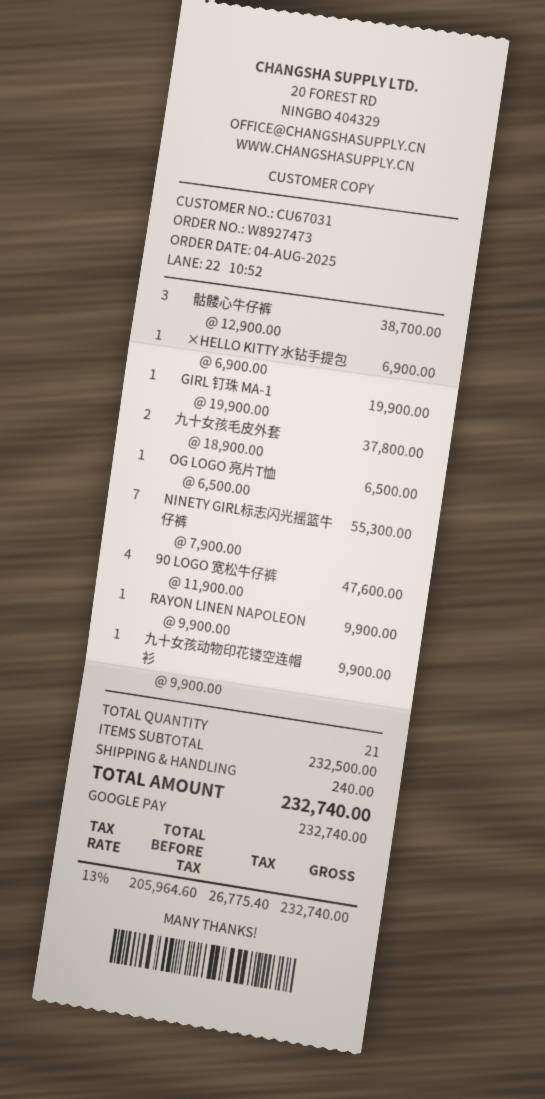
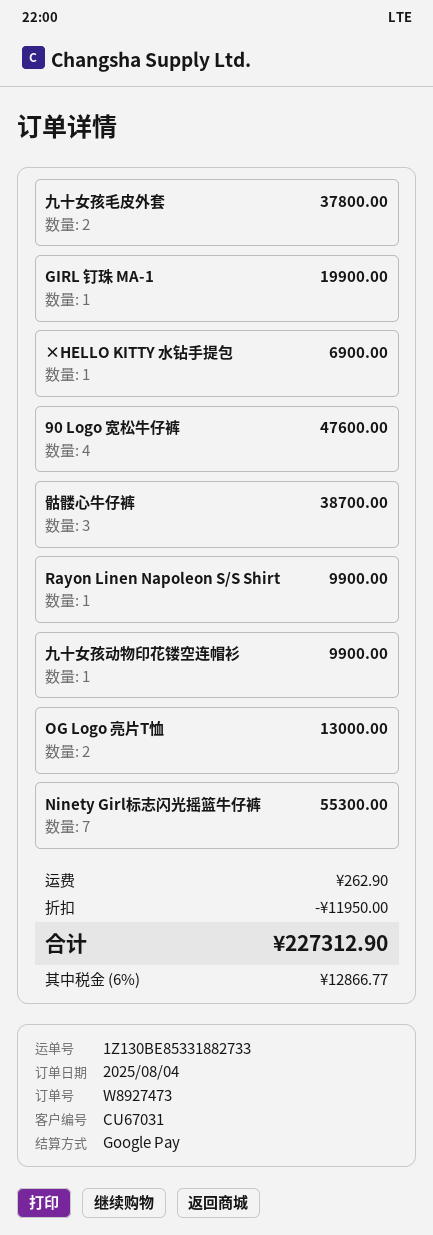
OG LOGO 亮片T恤: 1 for 6500.00 -> 2 for 13000.00
discount: none -> 11950.00
shipping: 240.00 -> 262.90
tax: 13% = 26775.40 -> 6% = 12866.77
total: 232740.00 -> 227312.90

